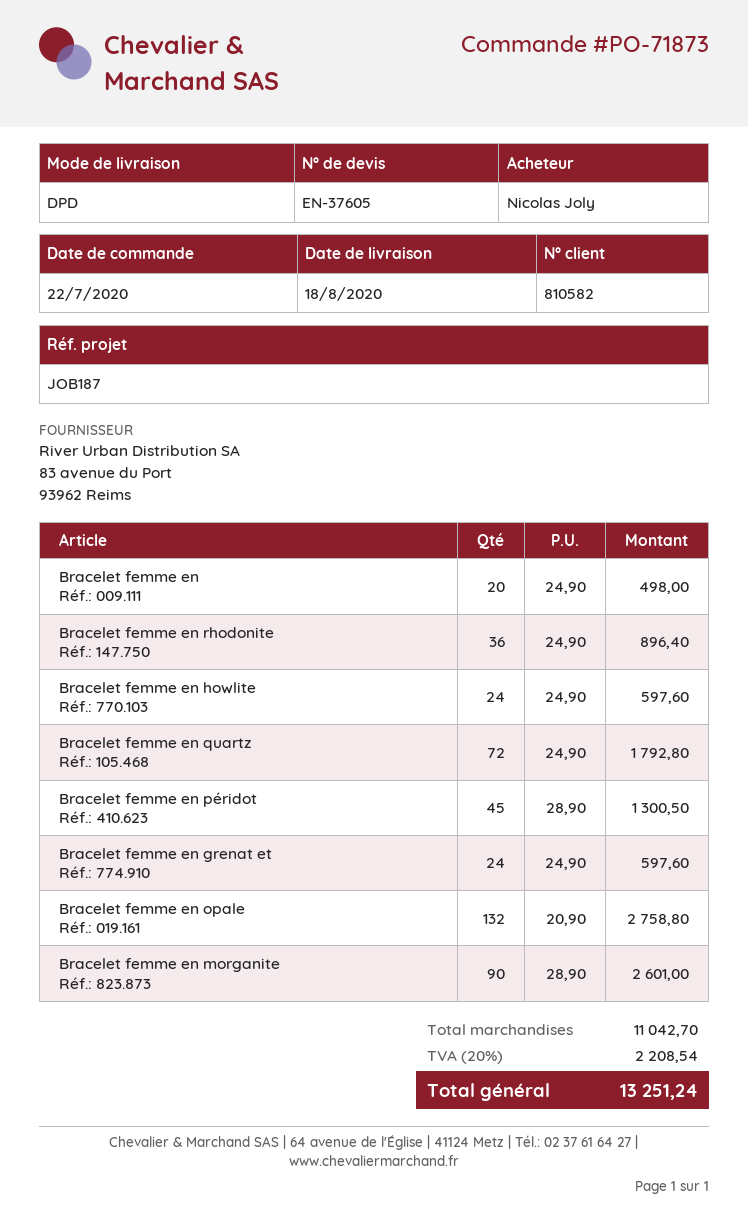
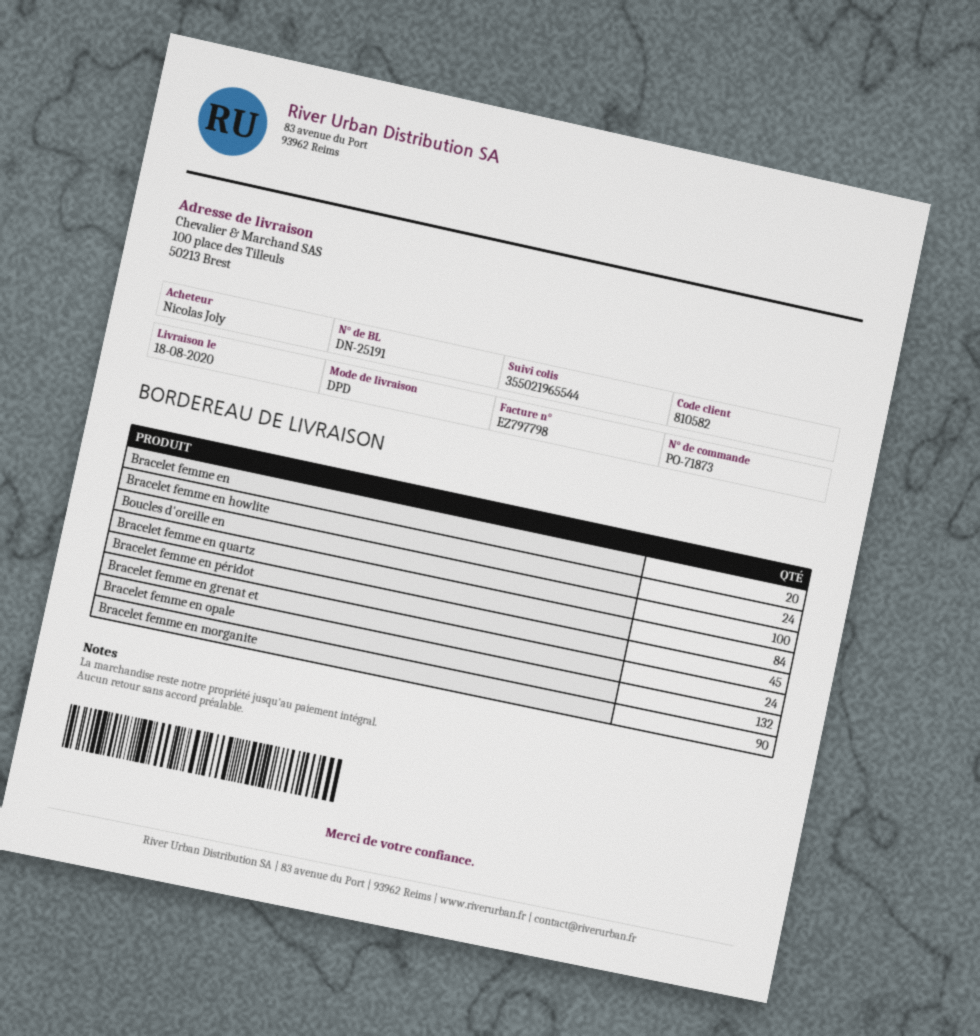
Bracelet femme en rhodonite: 36 -> none
Bracelet femme en quartz: 72 -> 84
Boucles d'oreille en: none -> 100

